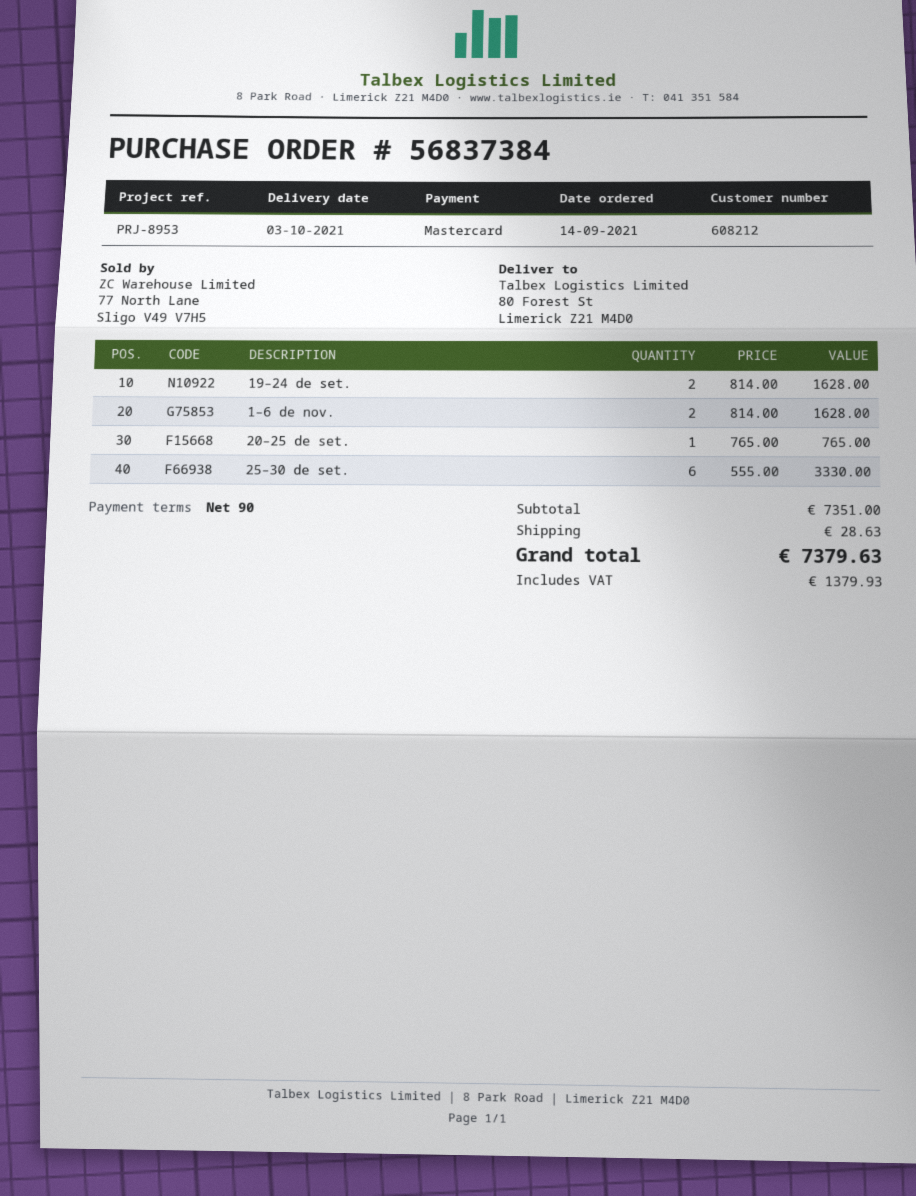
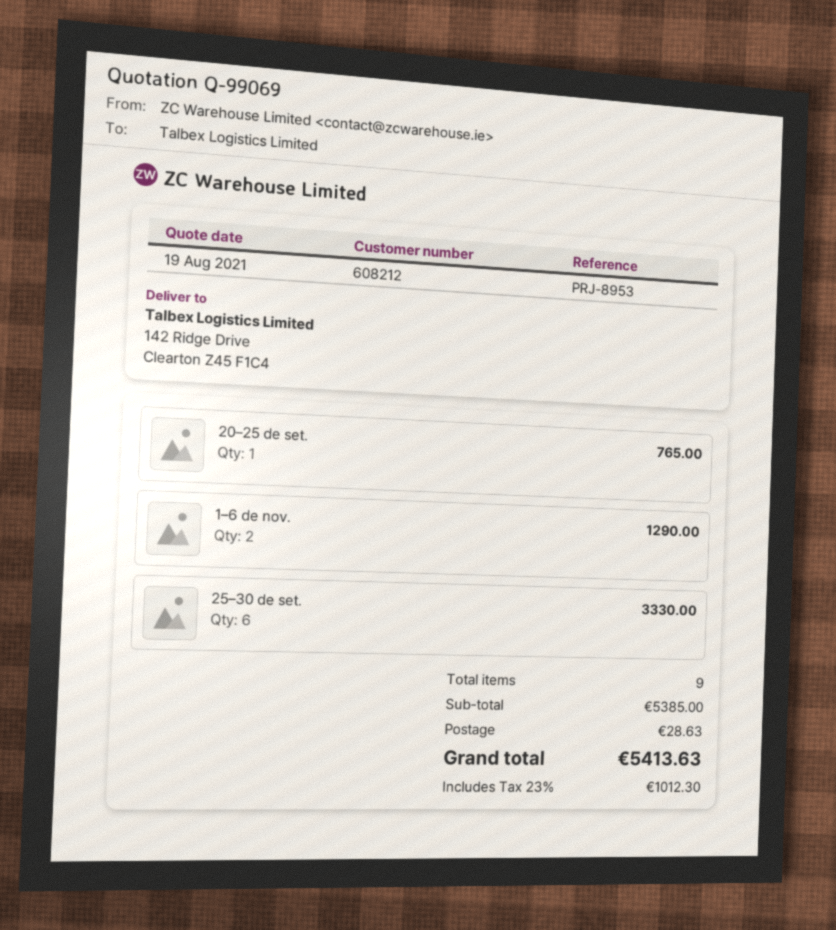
ship to: 80 Forest St, Limerick Z21 M4D0 -> 142 Ridge Drive, Clearton Z45 F1C4
19–24 de set.: 2 for 1628.00 -> none
1–6 de nov.: 2 for 1628.00 -> 2 for 1290.00
subtotal: 7351.00 -> 5385.00
tax: 1379.93 -> 1012.30
total: 7379.63 -> 5413.63

